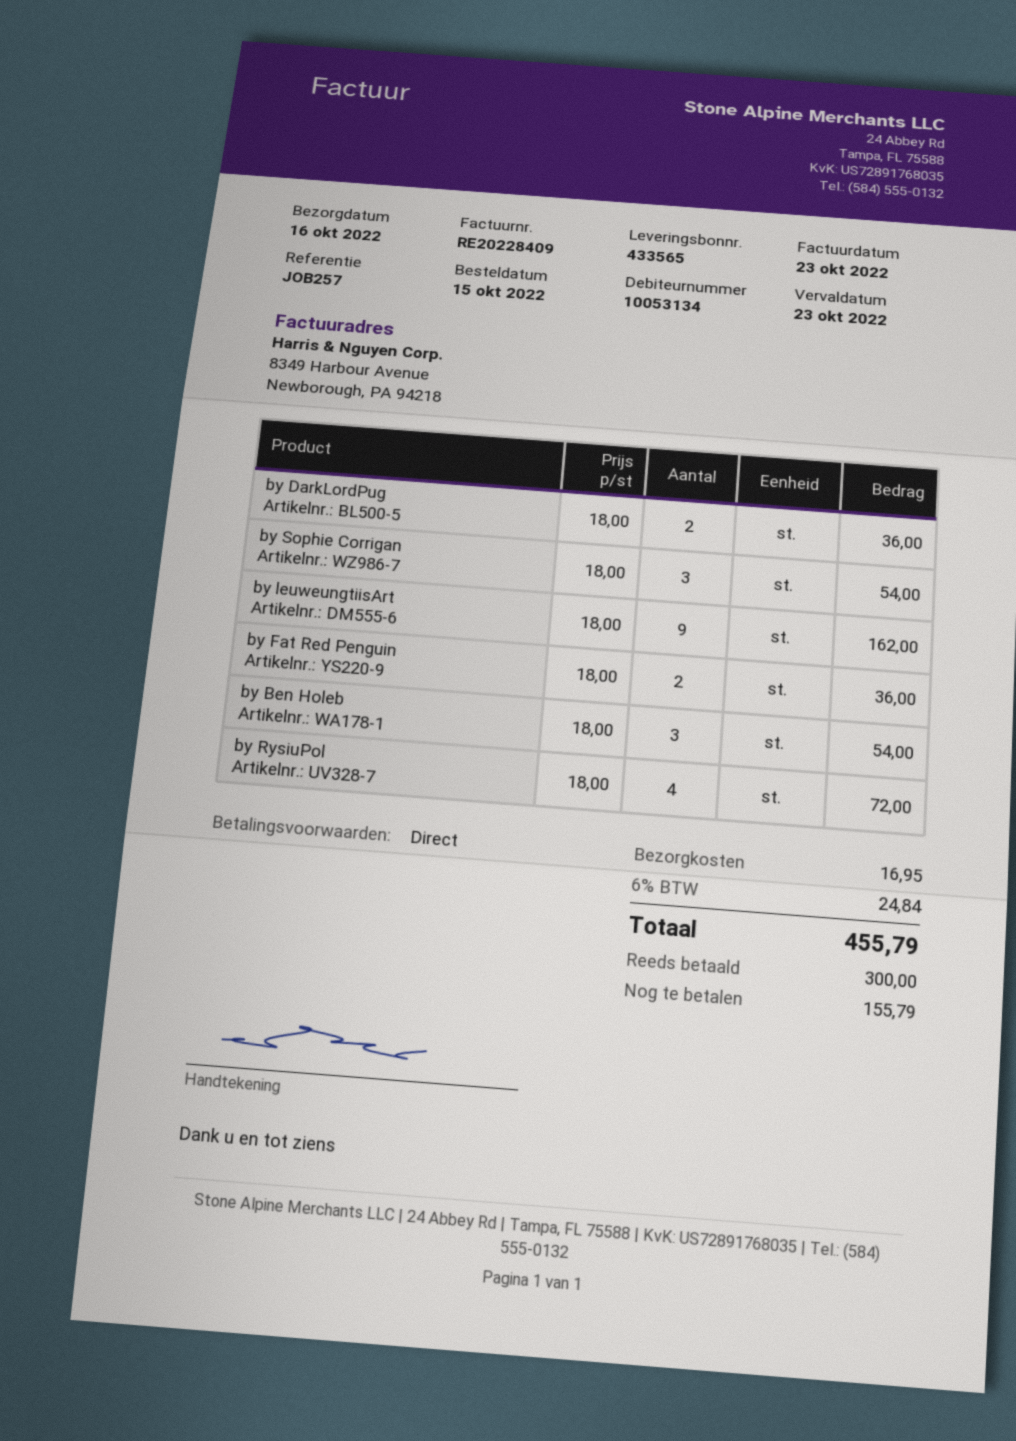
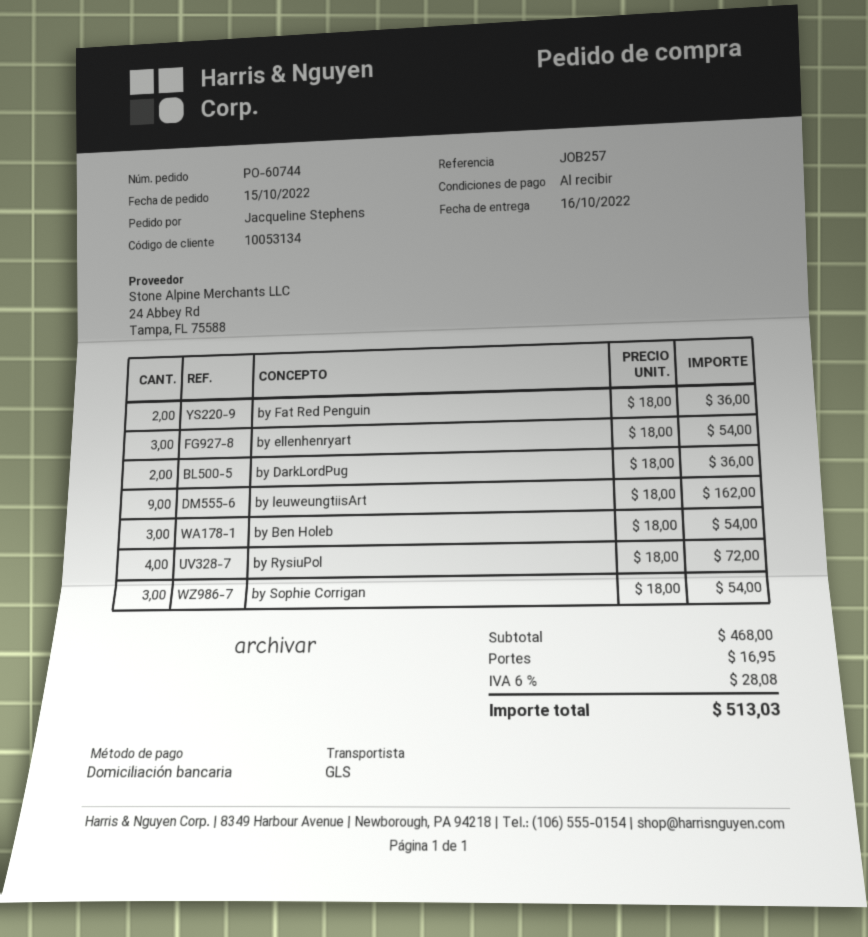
by ellenhenryart: none -> 3 x 18.00 = 54.00
tax: 6% = 24.84 -> 6% = 28.08
total: 455.79 -> 513.03

